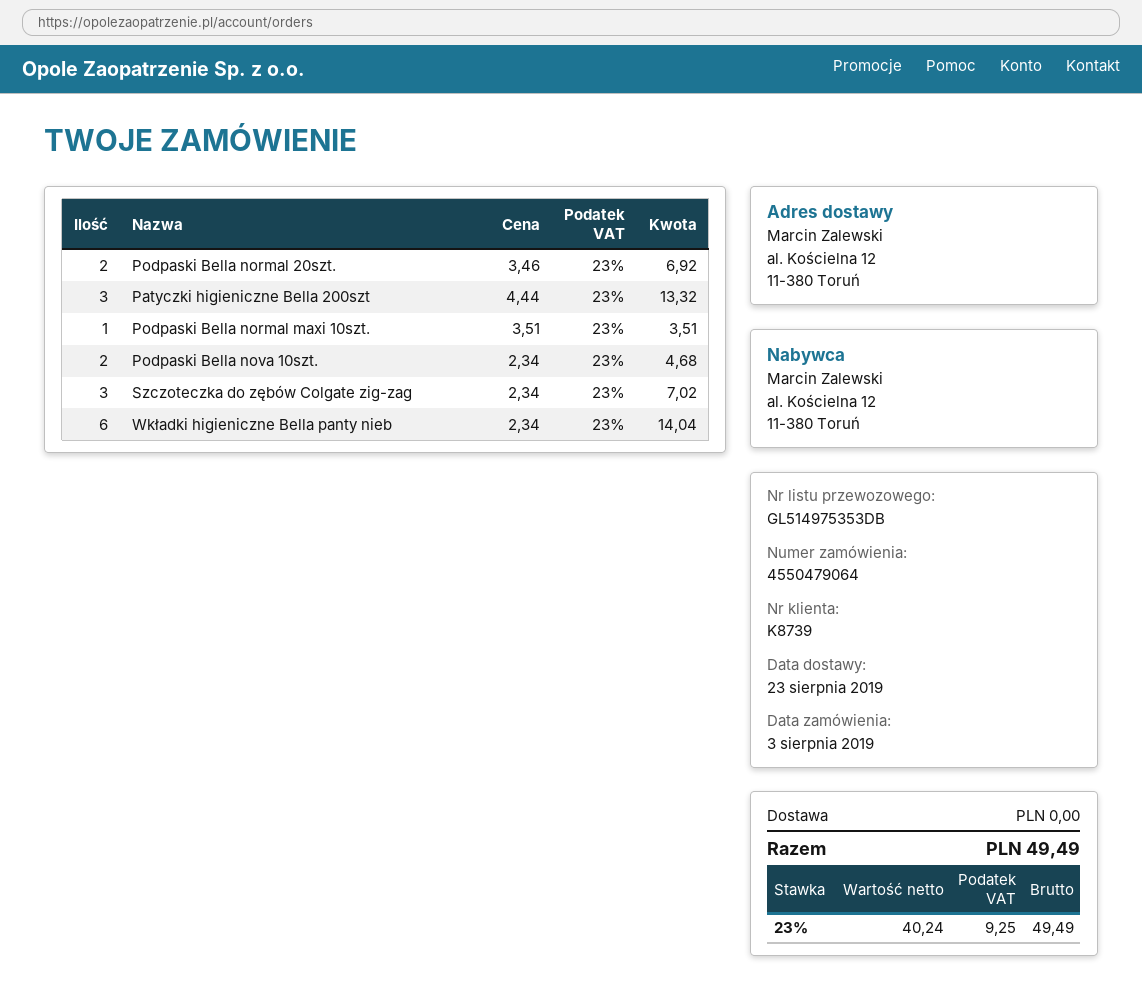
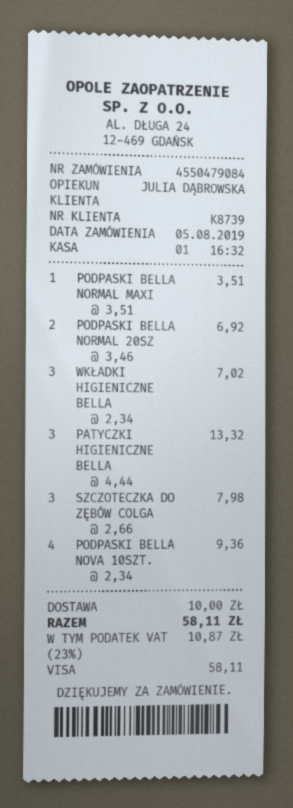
order number: 4550479064 -> 4550479084
order date: 2019-08-03 -> 2019-08-05
Podpaski Bella nova 10szt.: 2 x 2.34 = 4.68 -> 4 x 2.34 = 9.36
Szczoteczka do zębów Colgate zig-zag: 3 x 2.34 = 7.02 -> 3 x 2.66 = 7.98
Wkładki higieniczne Bella panty nieb: 6 x 2.34 = 14.04 -> 3 x 2.34 = 7.02
shipping: 0.00 -> 10.00
tax: 23% = 9.25 -> 23% = 10.87
total: 49.49 -> 58.11

